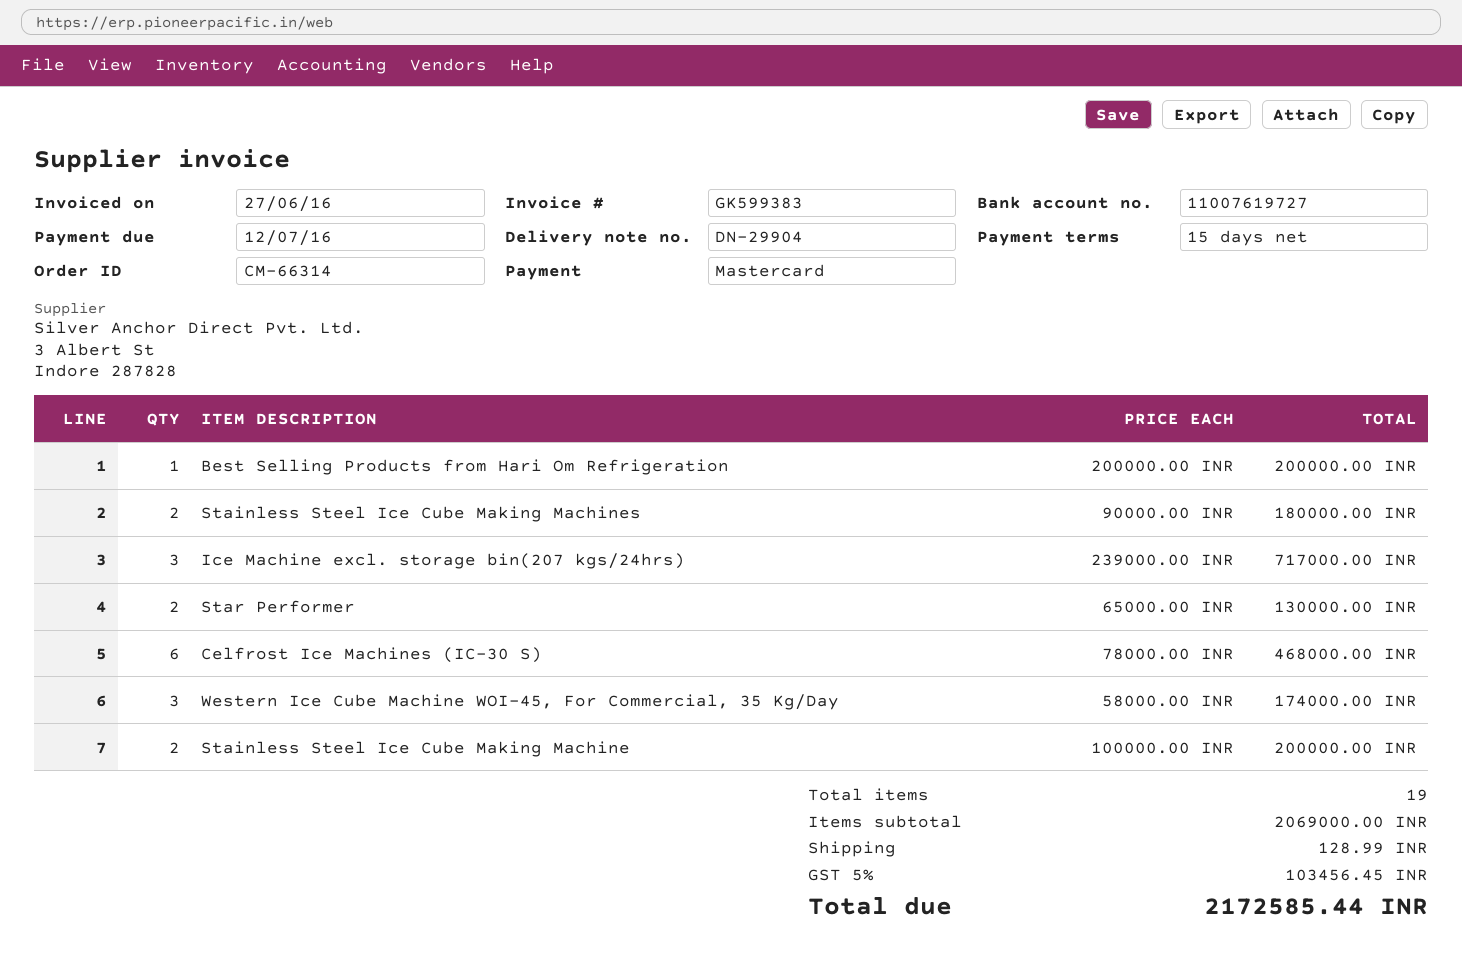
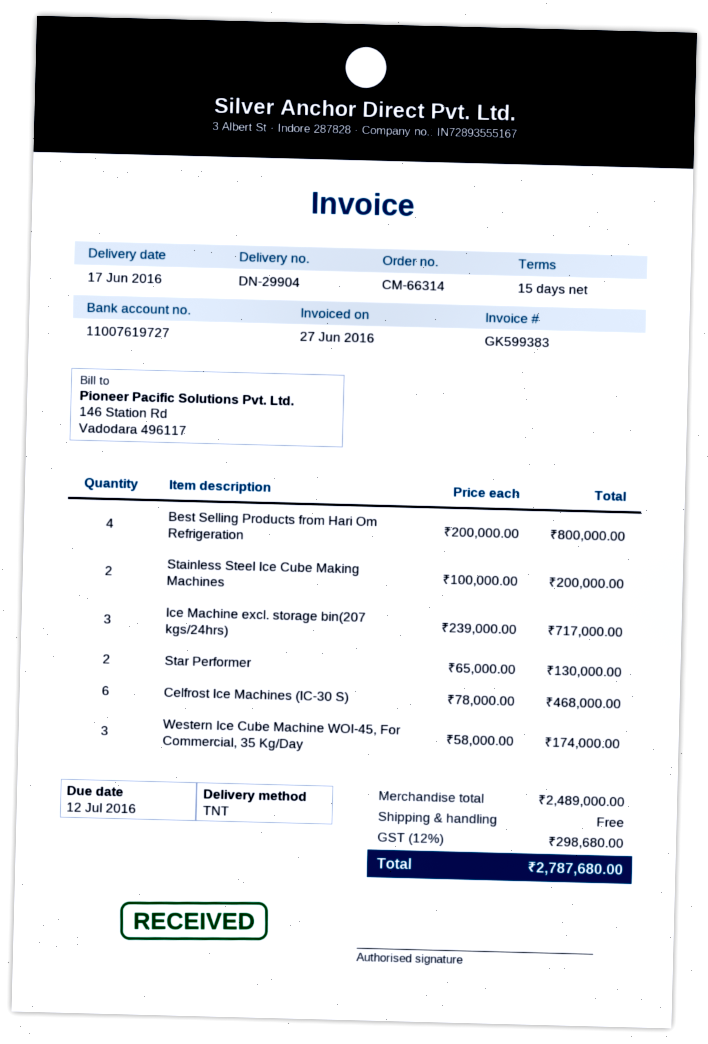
Best Selling Products from Hari Om Refrigeration: 1 x 200000.00 = 200000.00 -> 4 x 200000.00 = 800000.00
Stainless Steel Ice Cube Making Machines: 2 x 90000.00 = 180000.00 -> 2 x 100000.00 = 200000.00
Stainless Steel Ice Cube Making Machine: 2 x 100000.00 = 200000.00 -> none
subtotal: 2069000.00 -> 2489000.00
shipping: 128.99 -> 0.00
tax: 5% = 103456.45 -> 12% = 298680.00
total: 2172585.44 -> 2787680.00

